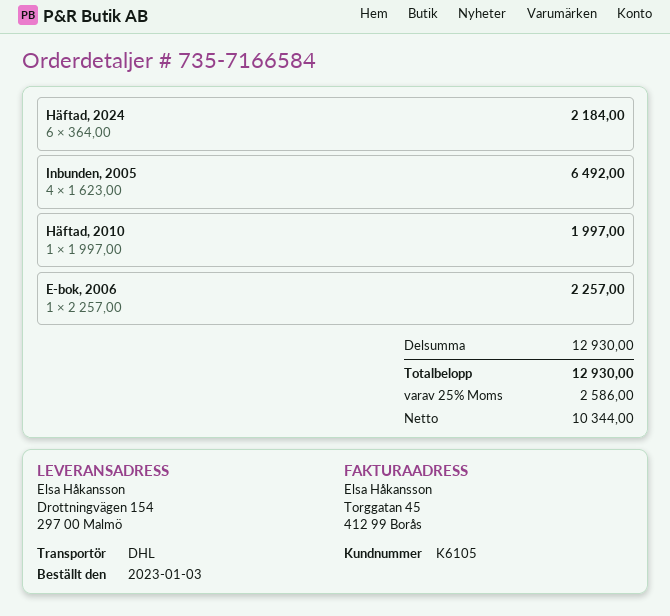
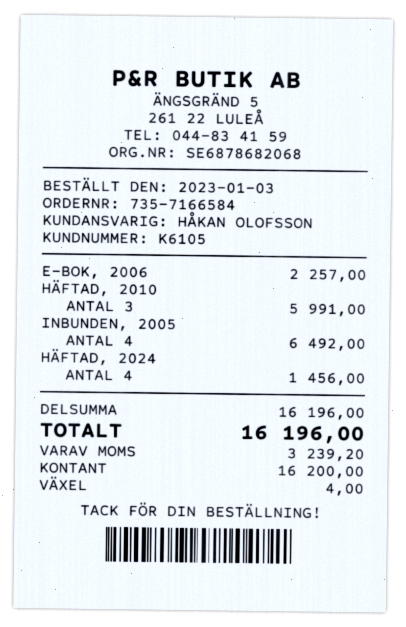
Häftad, 2024: 6 for 2184.00 -> 4 for 1456.00
Häftad, 2010: 1 for 1997.00 -> 3 for 5991.00
subtotal: 12930.00 -> 16196.00
tax: 2586.00 -> 3239.20
total: 12930.00 -> 16196.00

